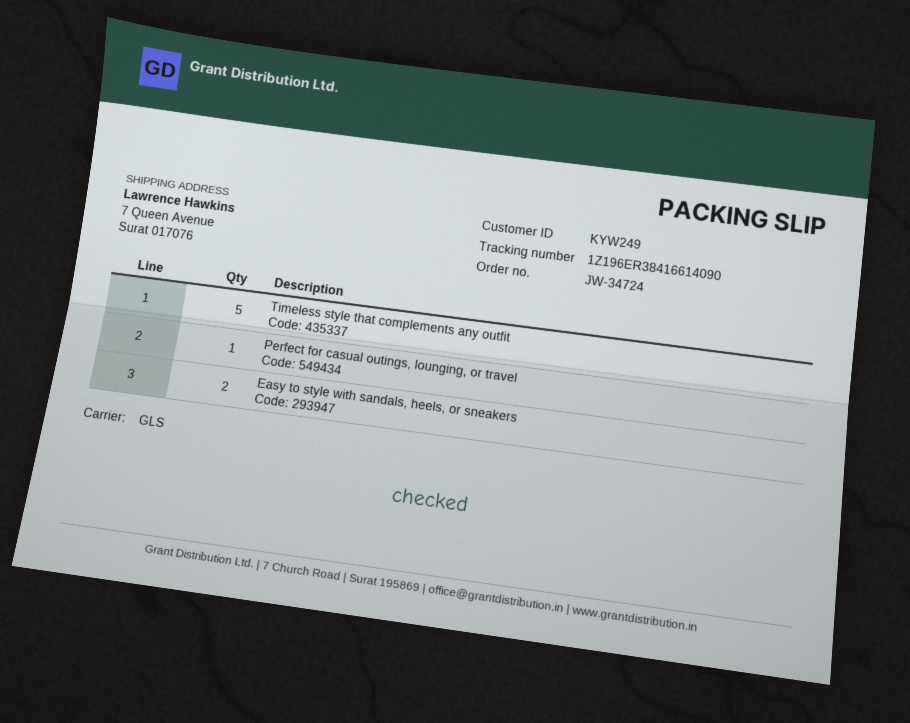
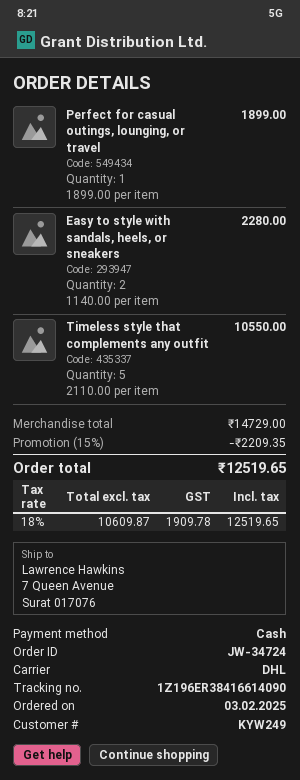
shipping method: GLS -> DHL

